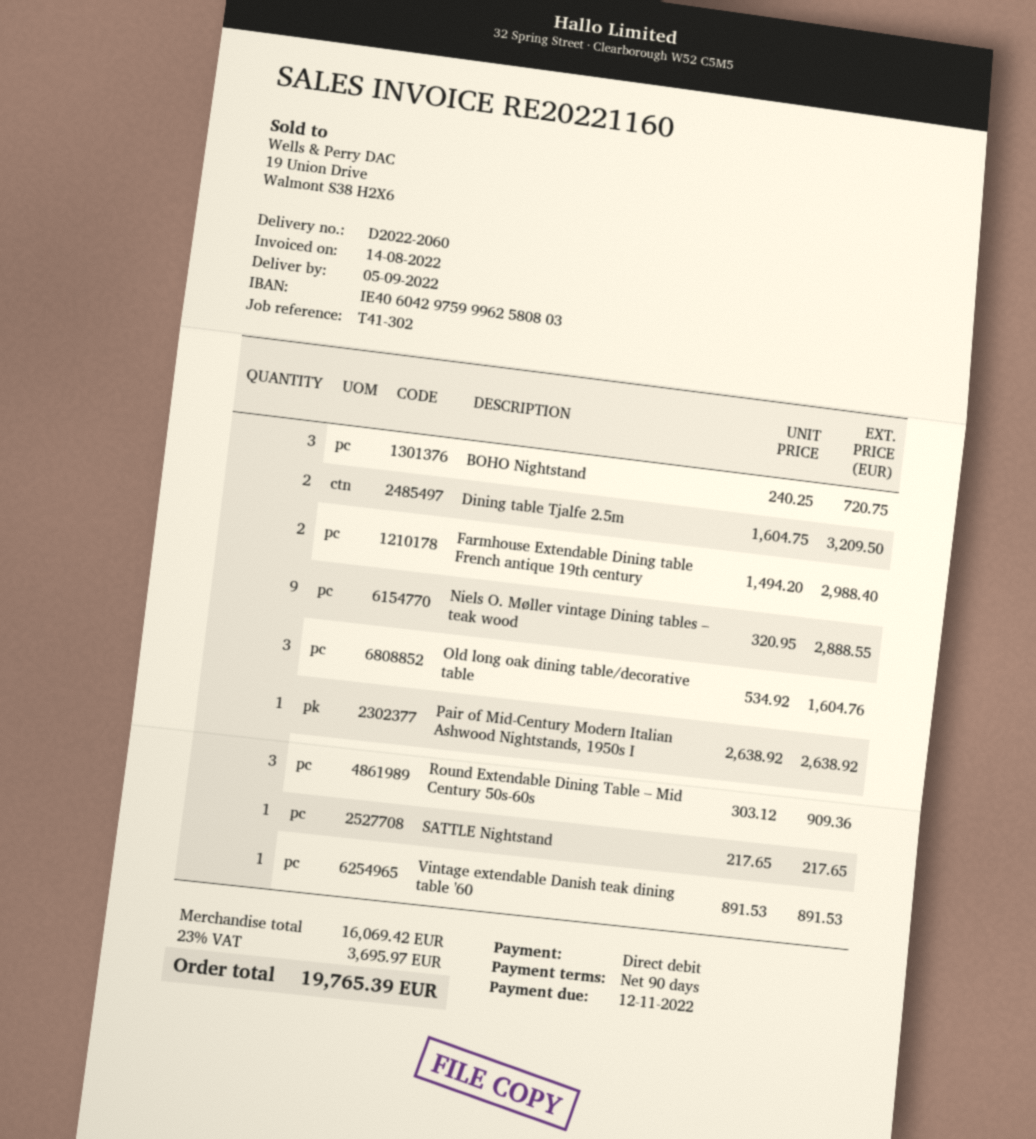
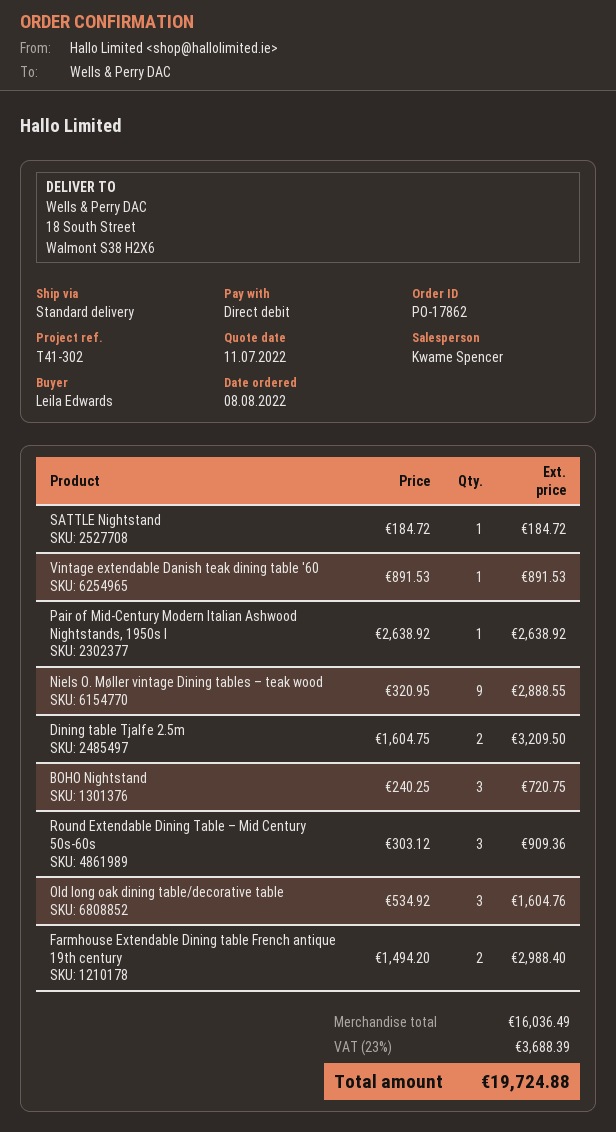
SATTLE Nightstand: 1 x 217.65 = 217.65 -> 1 x 184.72 = 184.72
subtotal: 16069.42 -> 16036.49
tax: 23% = 3695.97 -> 23% = 3688.39
total: 19765.39 -> 19724.88

